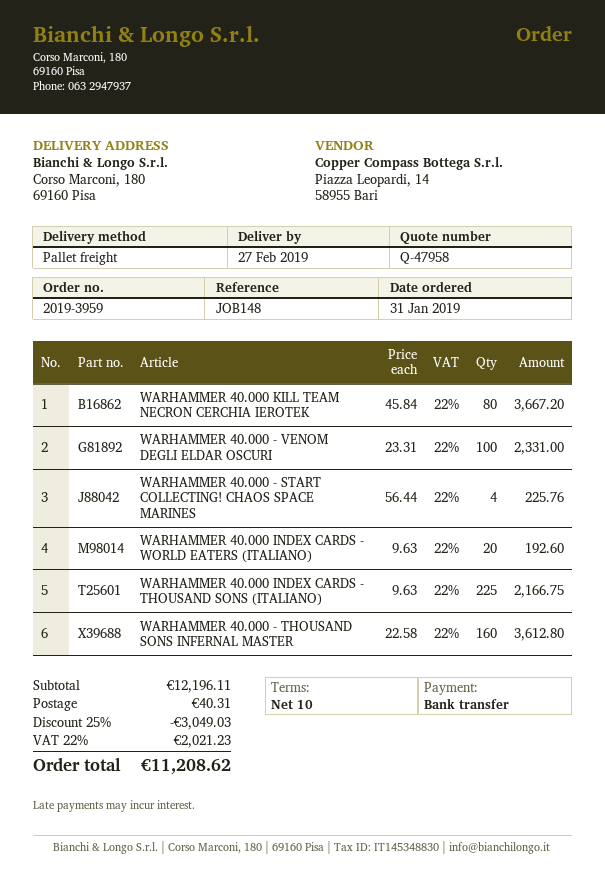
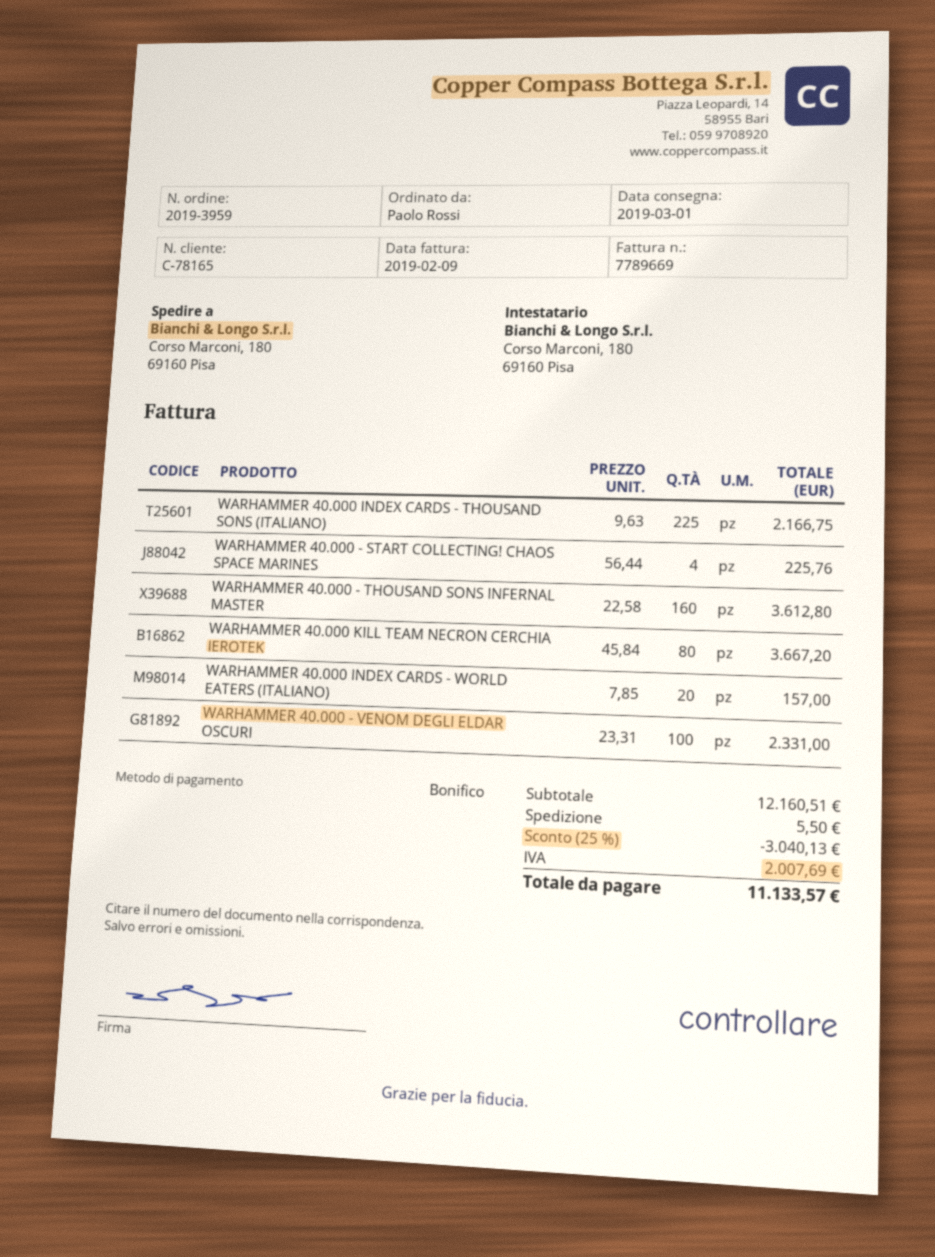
delivery date: 2019-02-27 -> 2019-03-01
WARHAMMER 40.000 INDEX CARDS - WORLD EATERS (ITALIANO): 20 x 9.63 = 192.60 -> 20 x 7.85 = 157.00
subtotal: 12196.11 -> 12160.51
discount: 25% = 3049.03 -> 25% = 3040.13
shipping: 40.31 -> 5.50
tax: 2021.23 -> 2007.69
total: 11208.62 -> 11133.57

